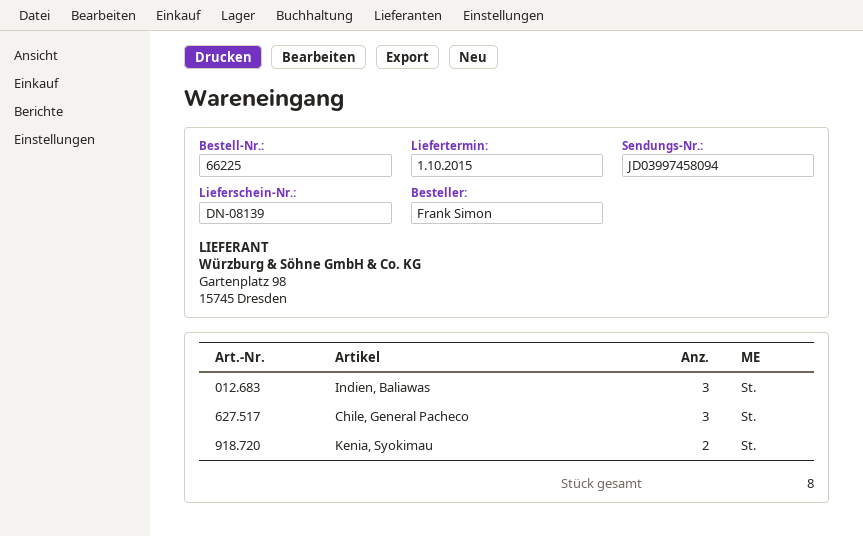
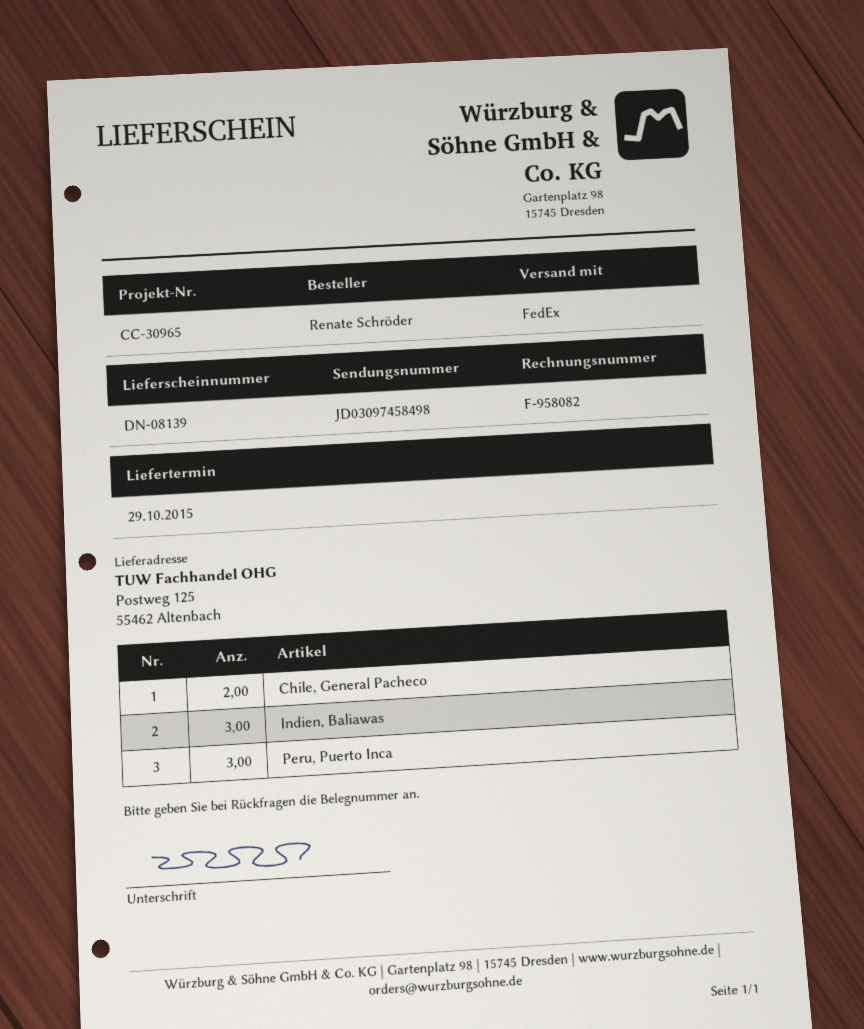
delivery date: 2015-10-01 -> 2015-10-29
ordered by: Frank Simon -> Renate Schröder
tracking number: JD03997458094 -> JD03097458498
Chile, General Pacheco: 3 -> 2
Kenia, Syokimau: 2 -> none
Peru, Puerto Inca: none -> 3

